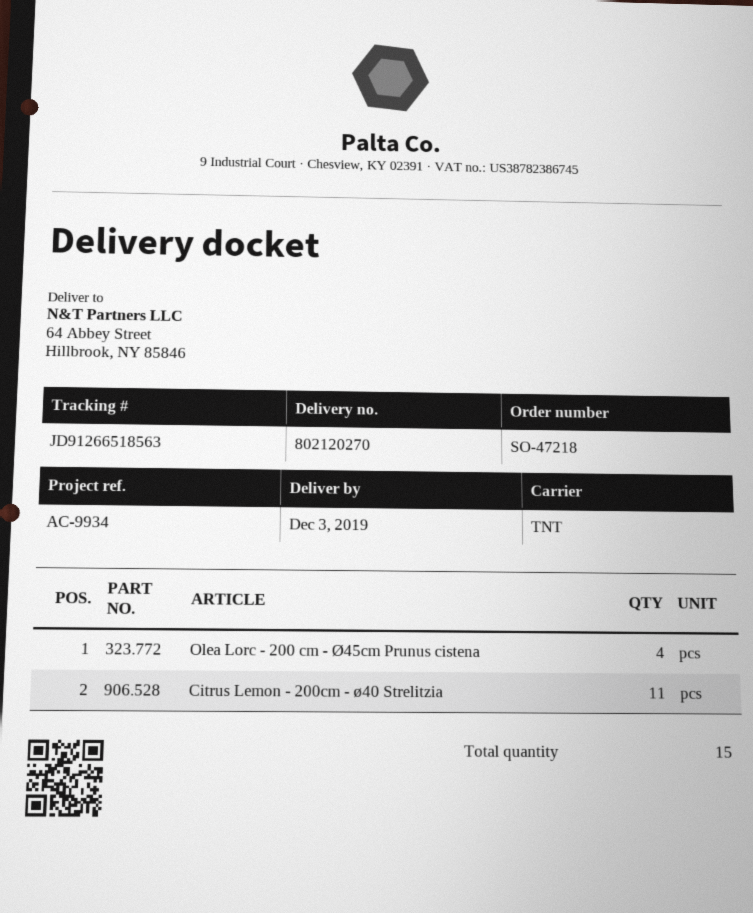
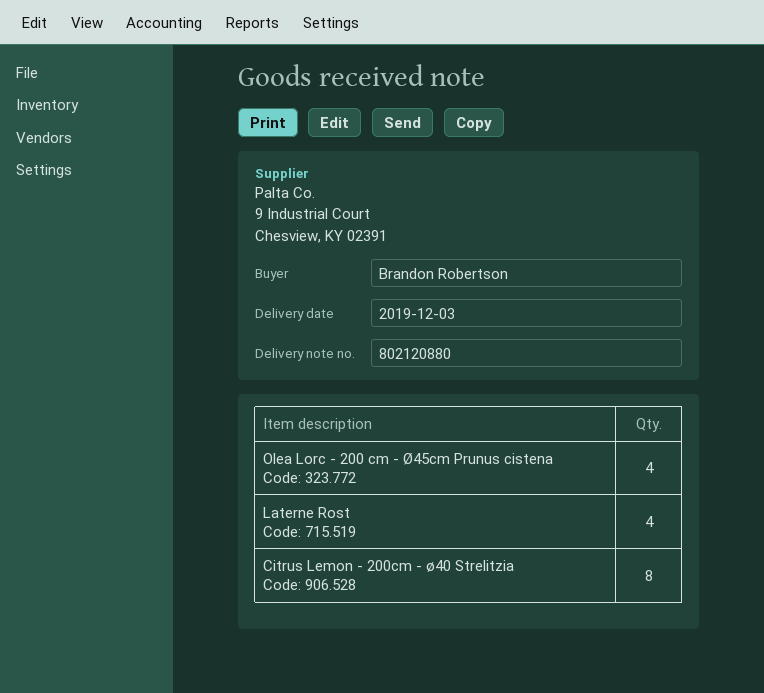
delivery note number: 802120270 -> 802120880
Citrus Lemon - 200cm - ø40 Strelitzia: 11 -> 8
Laterne Rost: none -> 4

